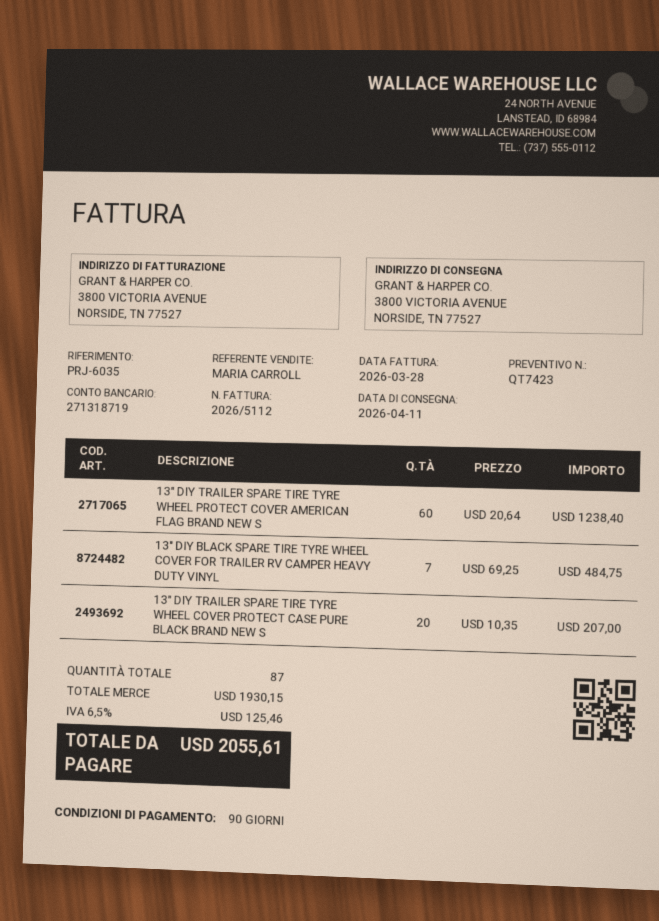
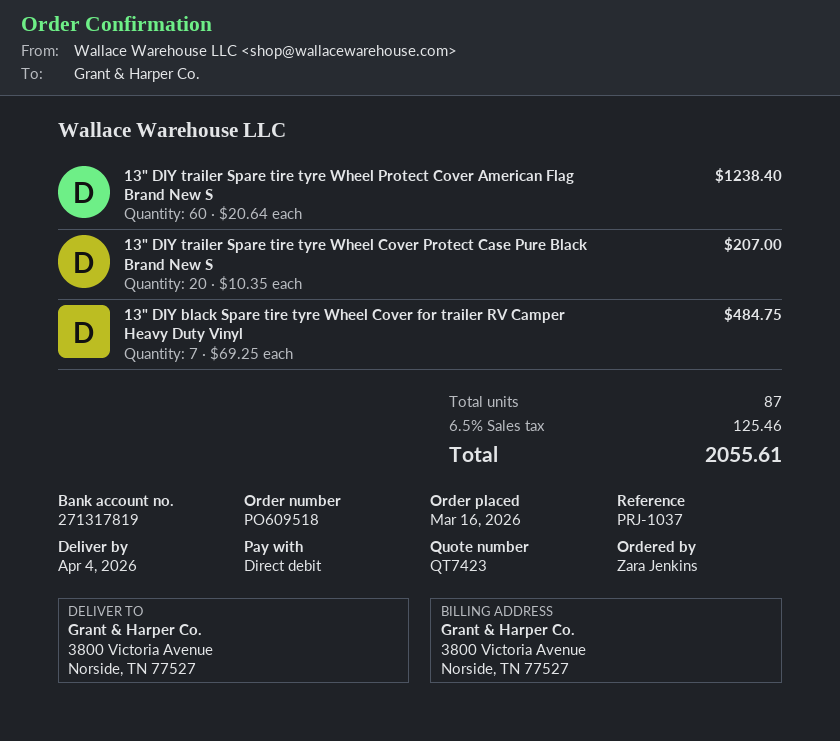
delivery date: 2026-04-11 -> 2026-04-04
reference: PRJ-6035 -> PRJ-1037
bank account: 271318719 -> 271317819

